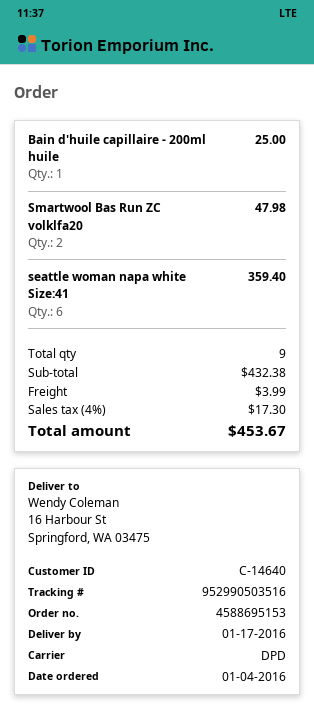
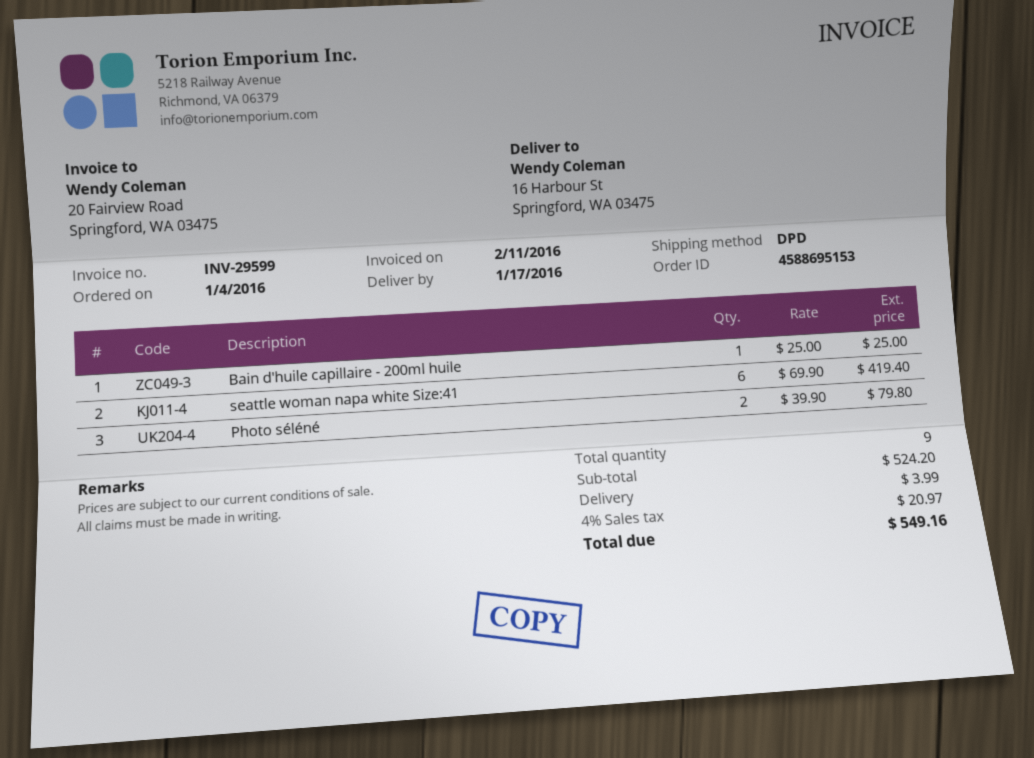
Smartwool Bas Run ZC volklfa20: 2 for 47.98 -> none
seattle woman napa white Size:41: 6 for 359.40 -> 6 for 419.40
Photo séléné: none -> 2 for 79.80
subtotal: 432.38 -> 524.20
tax: 4% = 17.30 -> 4% = 20.97
total: 453.67 -> 549.16

